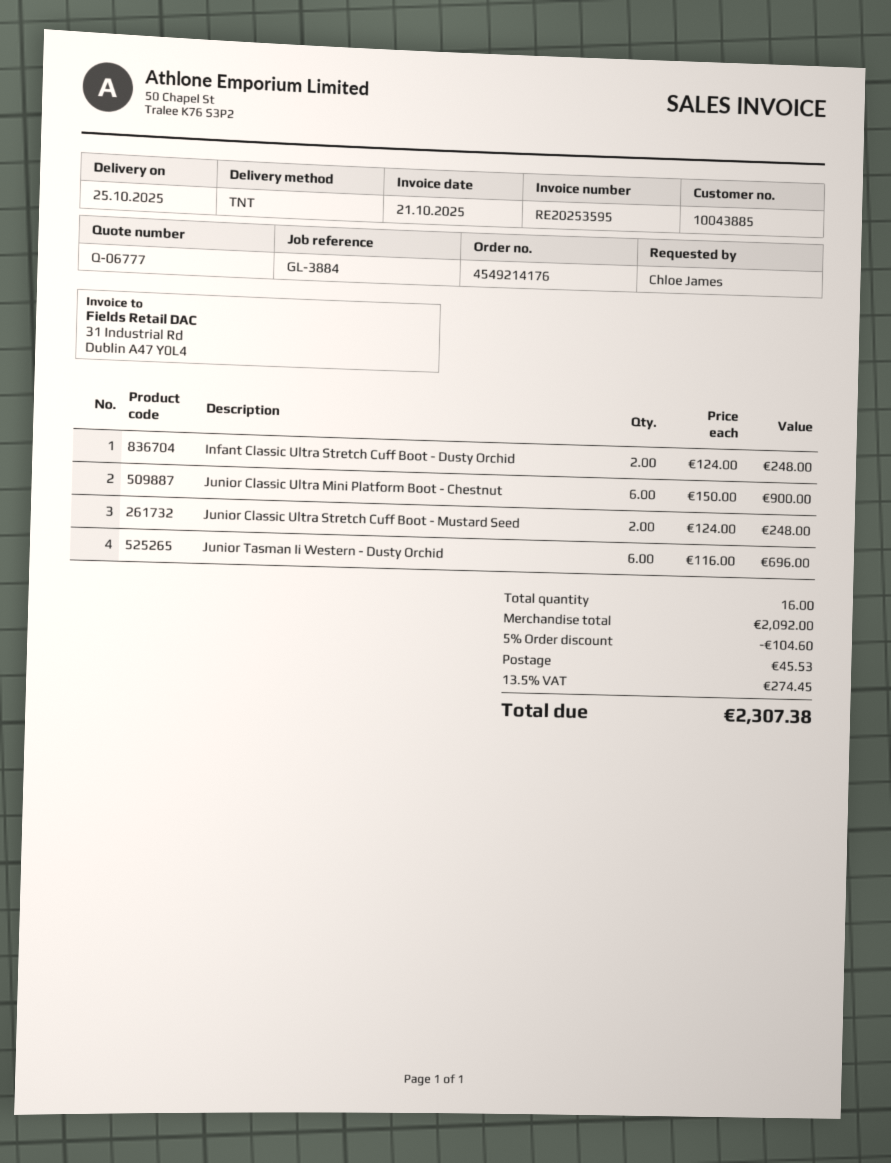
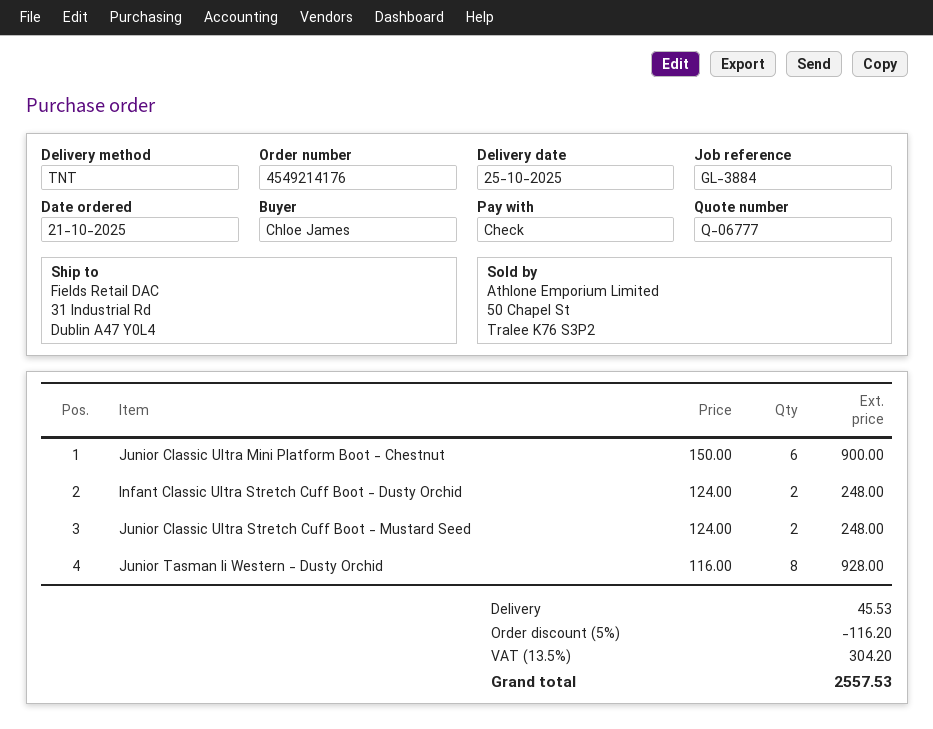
Junior Tasman Ii Western - Dusty Orchid: 6 x 116.00 = 696.00 -> 8 x 116.00 = 928.00
discount: 5% = 104.60 -> 5% = 116.20
tax: 13.5% = 274.45 -> 13.5% = 304.20
total: 2307.38 -> 2557.53

